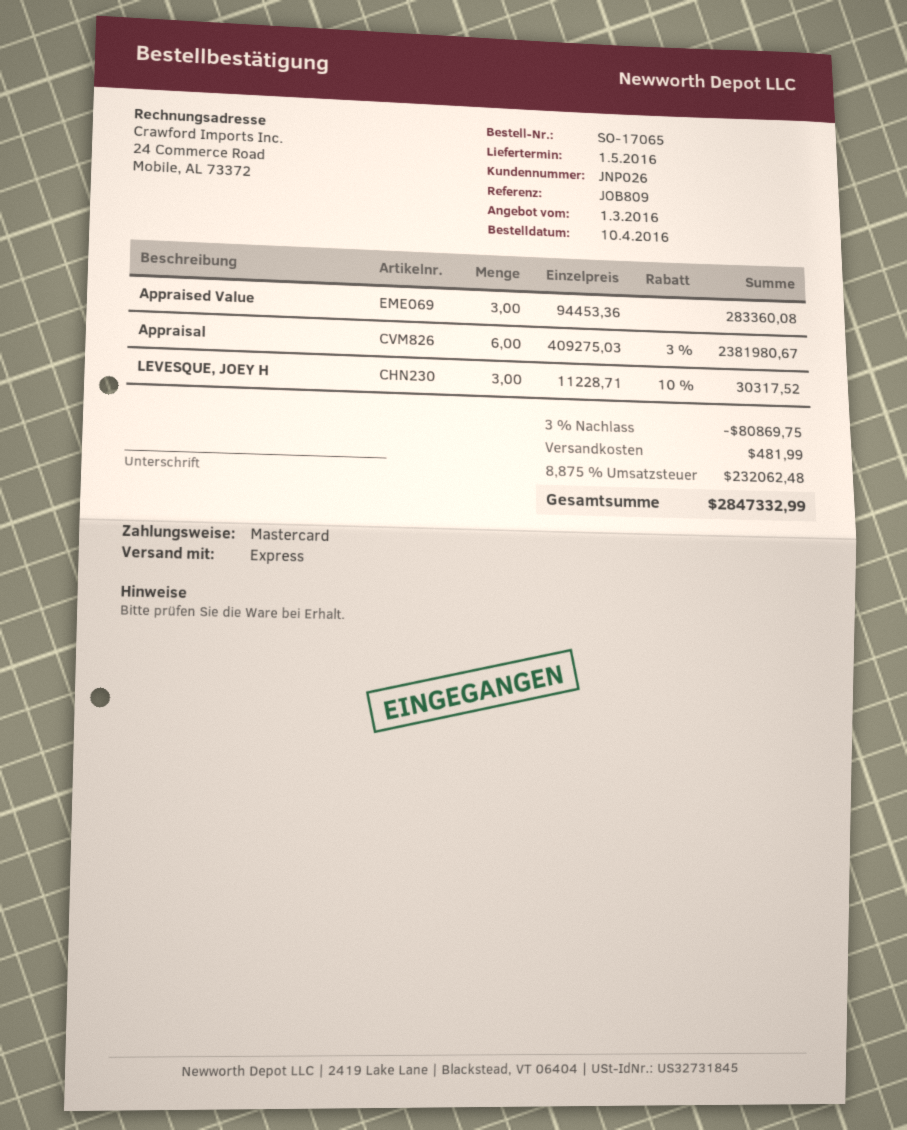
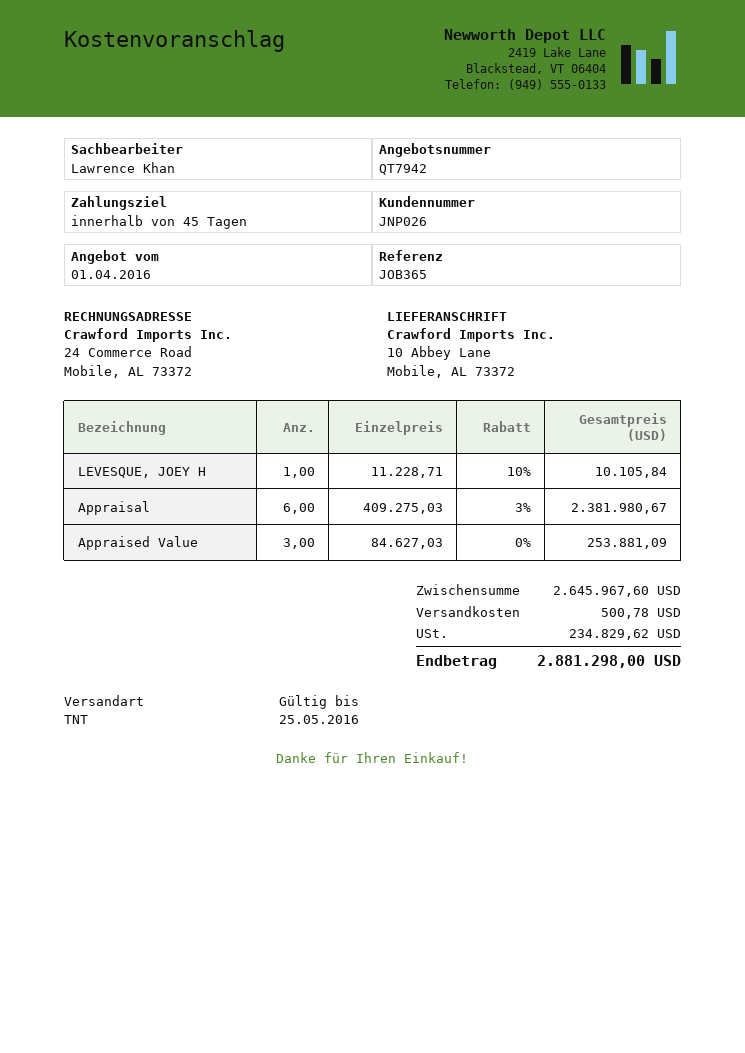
quote date: 2016-03-01 -> 2016-04-01
reference: JOB809 -> JOB365
shipping method: express -> TNT
Appraised Value: 3 x 94453.36 = 283360.08 -> 3 x 84627.03 = 253881.09
LEVESQUE, JOEY H: 3 x 11228.71 - 10% = 30317.52 -> 1 x 11228.71 - 10% = 10105.84
discount: 3% = 80869.75 -> none
shipping: 481.99 -> 500.78
tax: 232062.48 -> 234829.62
total: 2847332.99 -> 2881298.00

